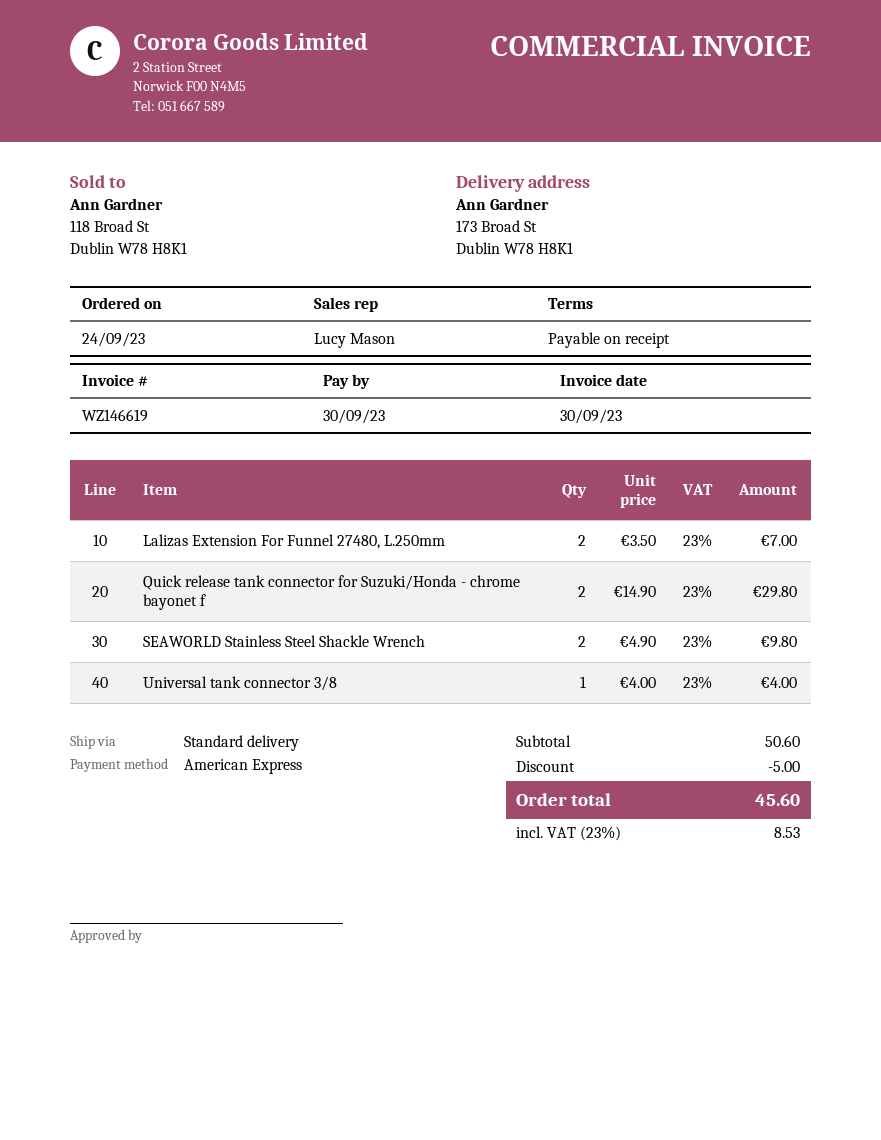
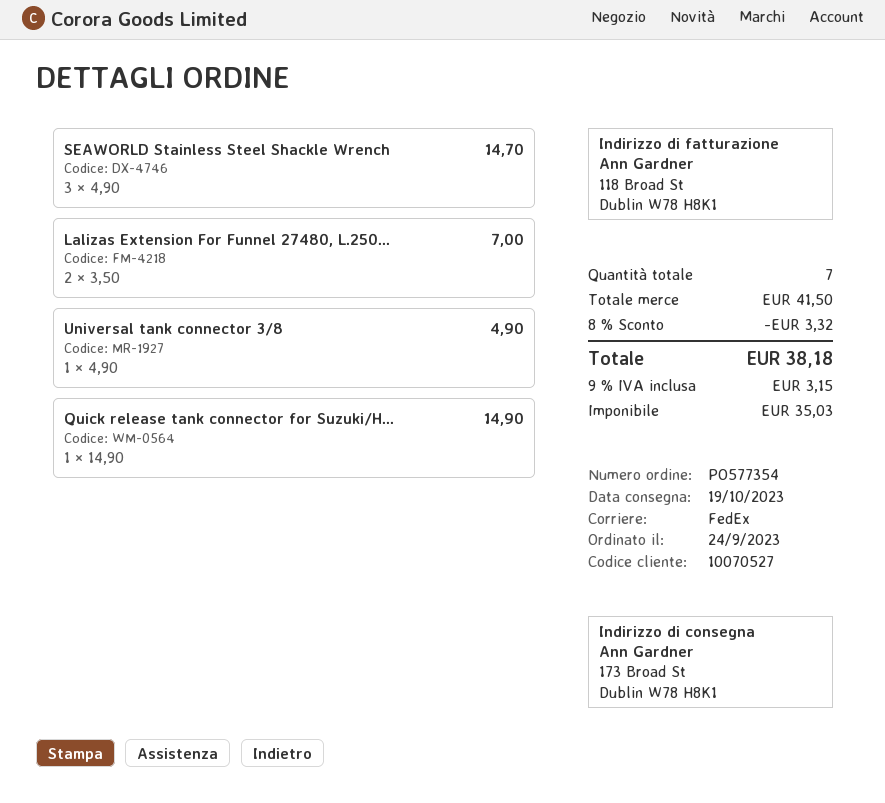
shipping method: standard -> FedEx
Quick release tank connector for Suzuki/Honda - chrome bayonet f: 2 x 14.90 = 29.80 -> 1 x 14.90 = 14.90
SEAWORLD Stainless Steel Shackle Wrench: 2 x 4.90 = 9.80 -> 3 x 4.90 = 14.70
Universal tank connector 3/8: 1 x 4.00 = 4.00 -> 1 x 4.90 = 4.90
subtotal: 50.60 -> 41.50
discount: 5.00 -> 3.32
tax: 23% = 8.53 -> 9% = 3.15
total: 45.60 -> 38.18

